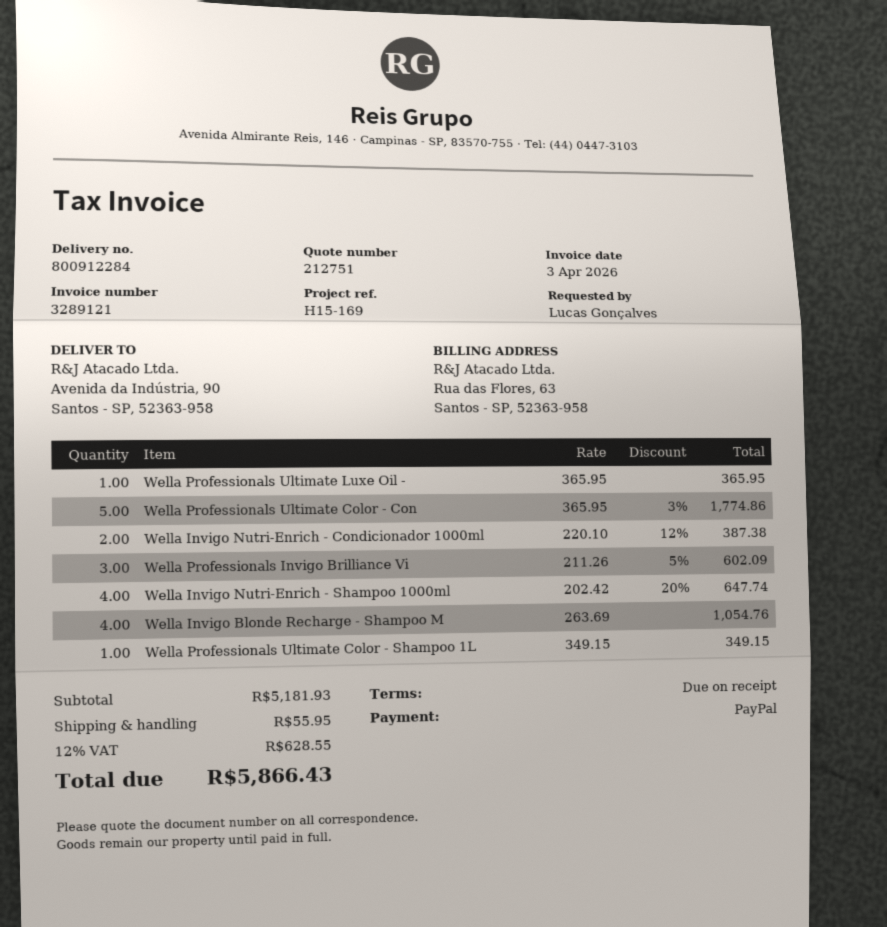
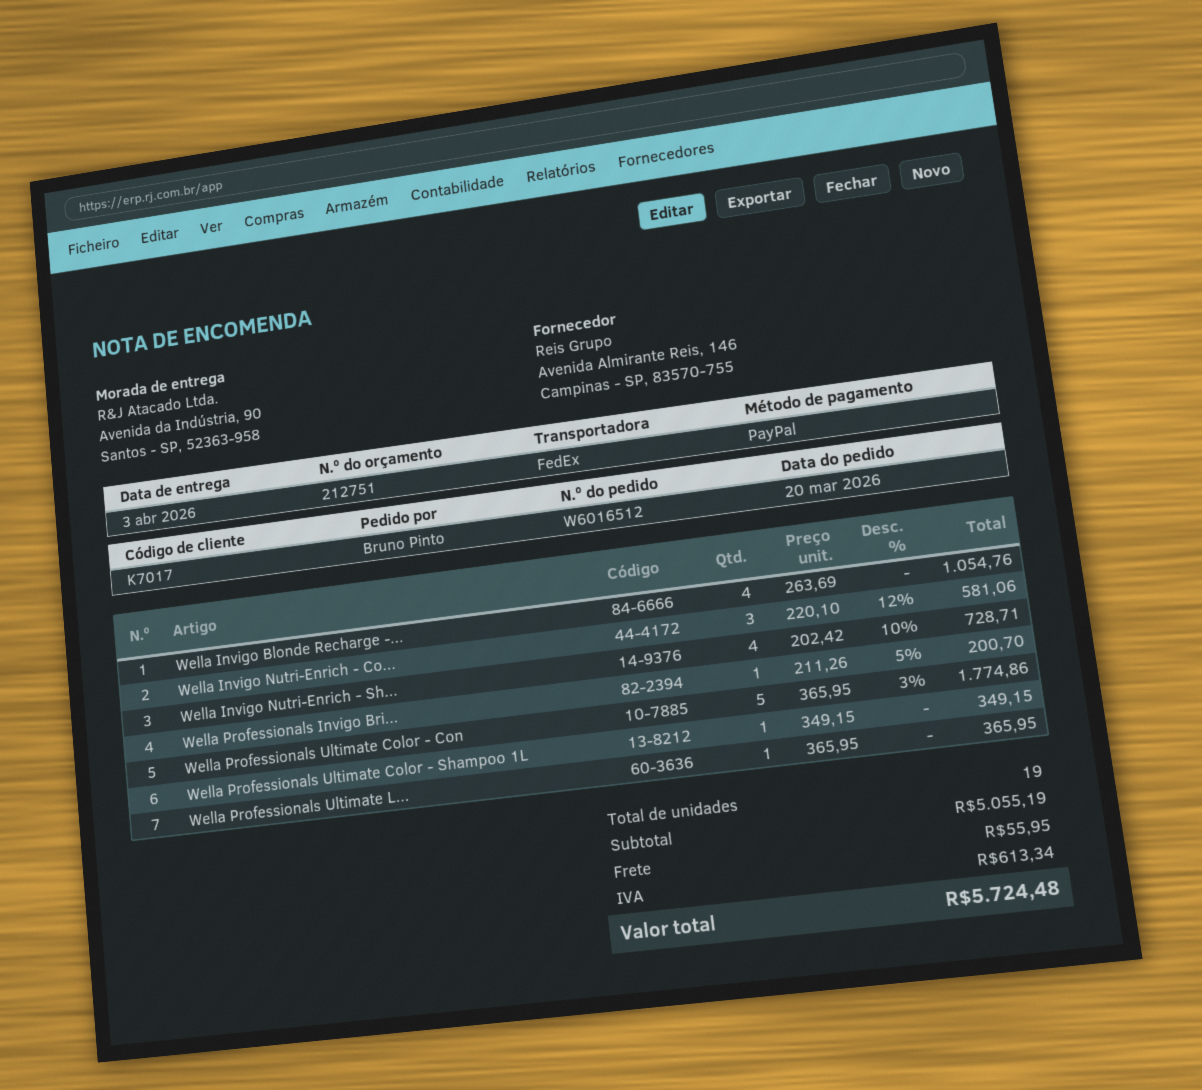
ordered by: Lucas Gonçalves -> Bruno Pinto
Wella Invigo Nutri-Enrich - Condicionador 1000ml: 2 x 220.10 - 12% = 387.38 -> 3 x 220.10 - 12% = 581.06
Wella Professionals Invigo Brilliance Vi: 3 x 211.26 - 5% = 602.09 -> 1 x 211.26 - 5% = 200.70
Wella Invigo Nutri-Enrich - Shampoo 1000ml: 4 x 202.42 - 20% = 647.74 -> 4 x 202.42 - 10% = 728.71
subtotal: 5181.93 -> 5055.19
tax: 628.55 -> 613.34
total: 5866.43 -> 5724.48

